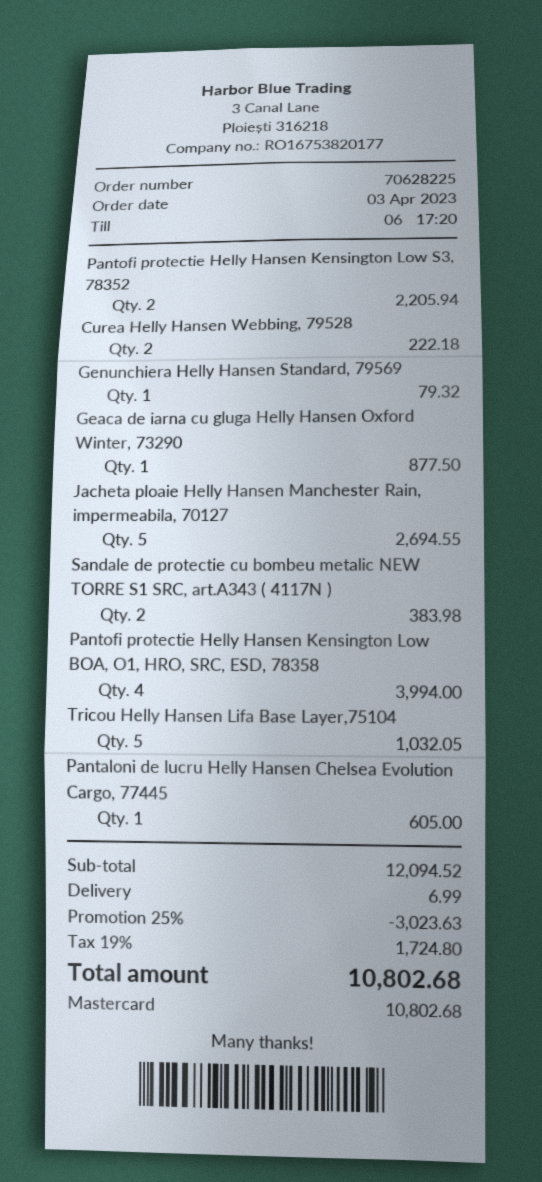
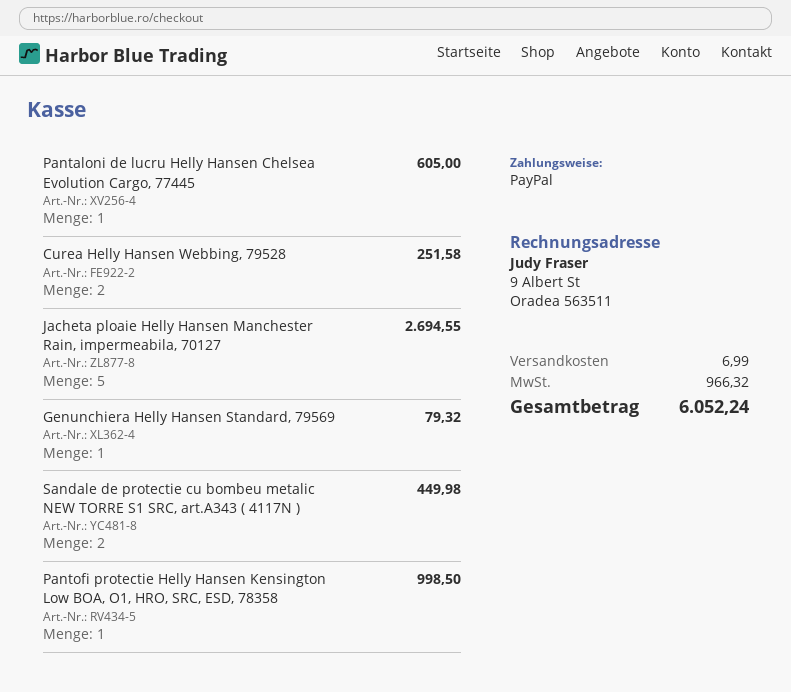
payment method: Mastercard -> PayPal
Pantofi protectie Helly Hansen Kensington Low S3, 78352: 2 for 2205.94 -> none
Curea Helly Hansen Webbing, 79528: 2 for 222.18 -> 2 for 251.58
Geaca de iarna cu gluga Helly Hansen Oxford Winter, 73290: 1 for 877.50 -> none
Sandale de protectie cu bombeu metalic NEW TORRE S1 SRC, art.A343 ( 4117N ): 2 for 383.98 -> 2 for 449.98
Pantofi protectie Helly Hansen Kensington Low BOA, O1, HRO, SRC, ESD, 78358: 4 for 3994.00 -> 1 for 998.50
Tricou Helly Hansen Lifa Base Layer,75104: 5 for 1032.05 -> none
discount: 25% = 3023.63 -> none
tax: 1724.80 -> 966.32
total: 10802.68 -> 6052.24

